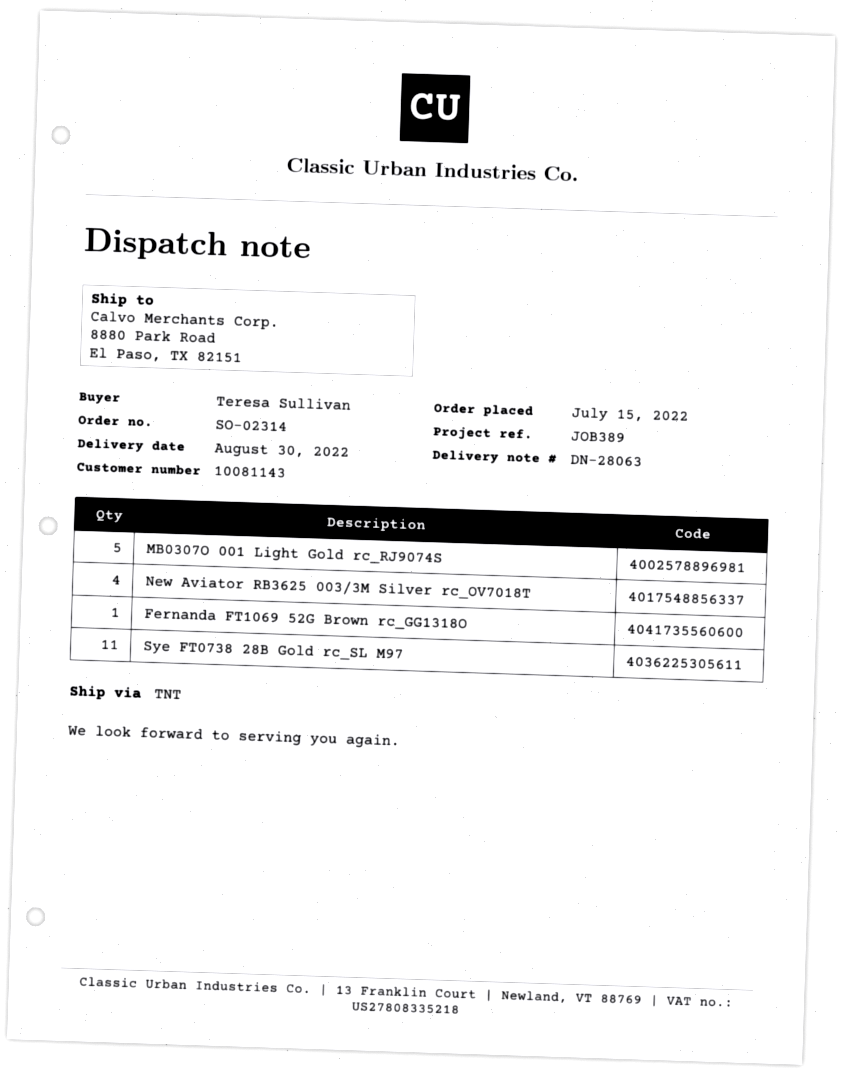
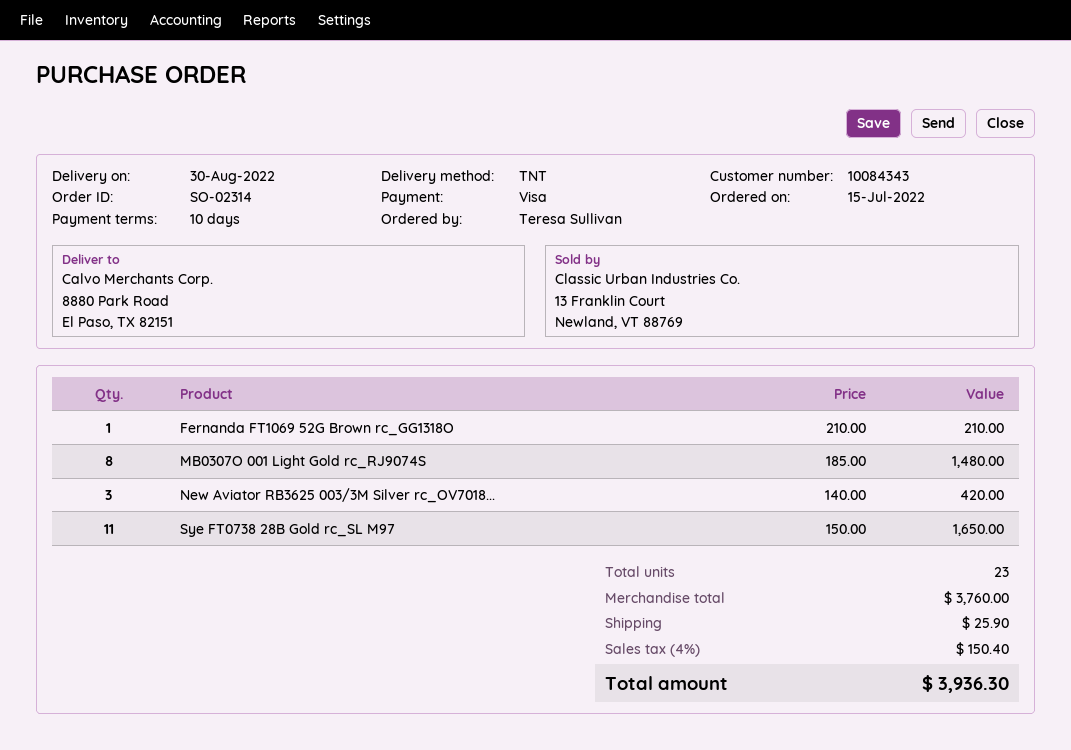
customer number: 10081143 -> 10084343
MB0307O 001 Light Gold rc_RJ9074S: 5 -> 8
New Aviator RB3625 003/3M Silver rc_OV7018T: 4 -> 3

